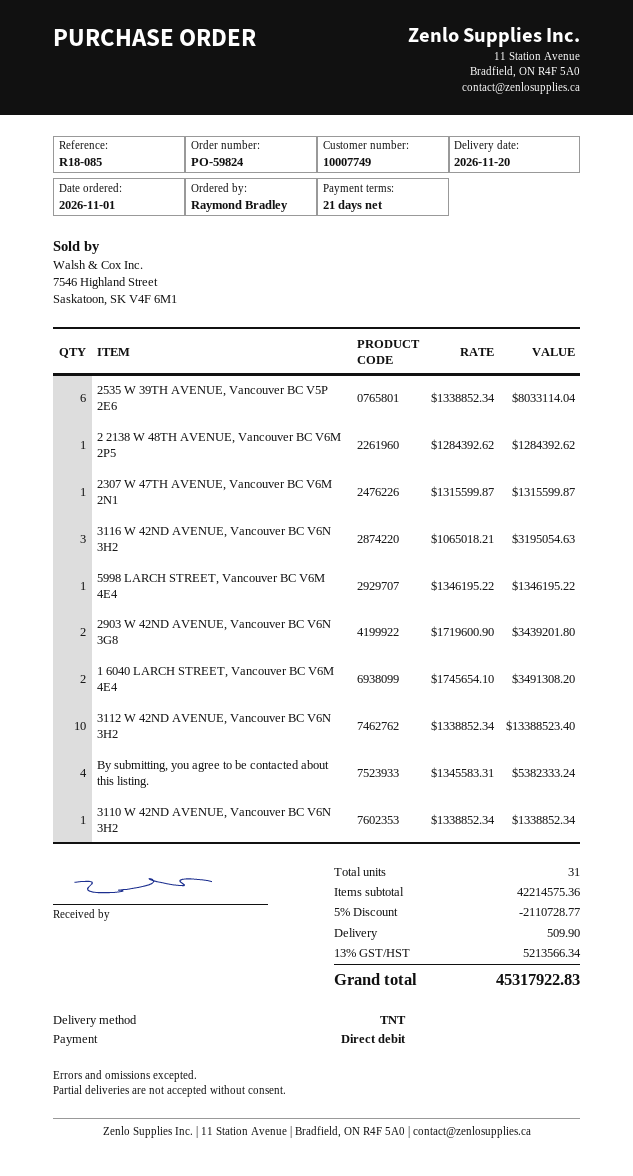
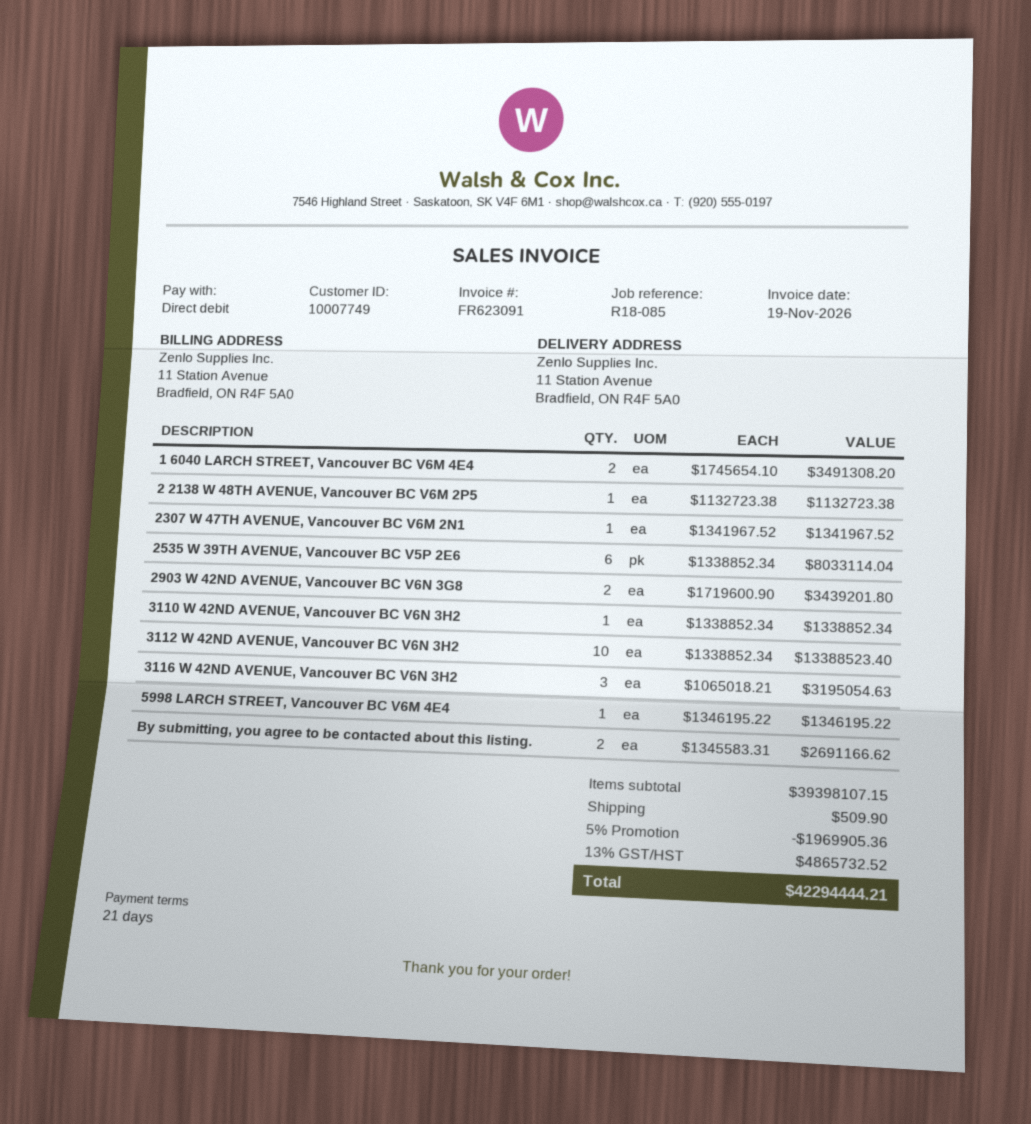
2 2138 W 48TH AVENUE, Vancouver BC V6M 2P5: 1 x 1284392.62 = 1284392.62 -> 1 x 1132723.38 = 1132723.38
2307 W 47TH AVENUE, Vancouver BC V6M 2N1: 1 x 1315599.87 = 1315599.87 -> 1 x 1341967.52 = 1341967.52
By submitting, you agree to be contacted about this listing.: 4 x 1345583.31 = 5382333.24 -> 2 x 1345583.31 = 2691166.62
subtotal: 42214575.36 -> 39398107.15
discount: 5% = 2110728.77 -> 5% = 1969905.36
tax: 13% = 5213566.34 -> 13% = 4865732.52
total: 45317922.83 -> 42294444.21

